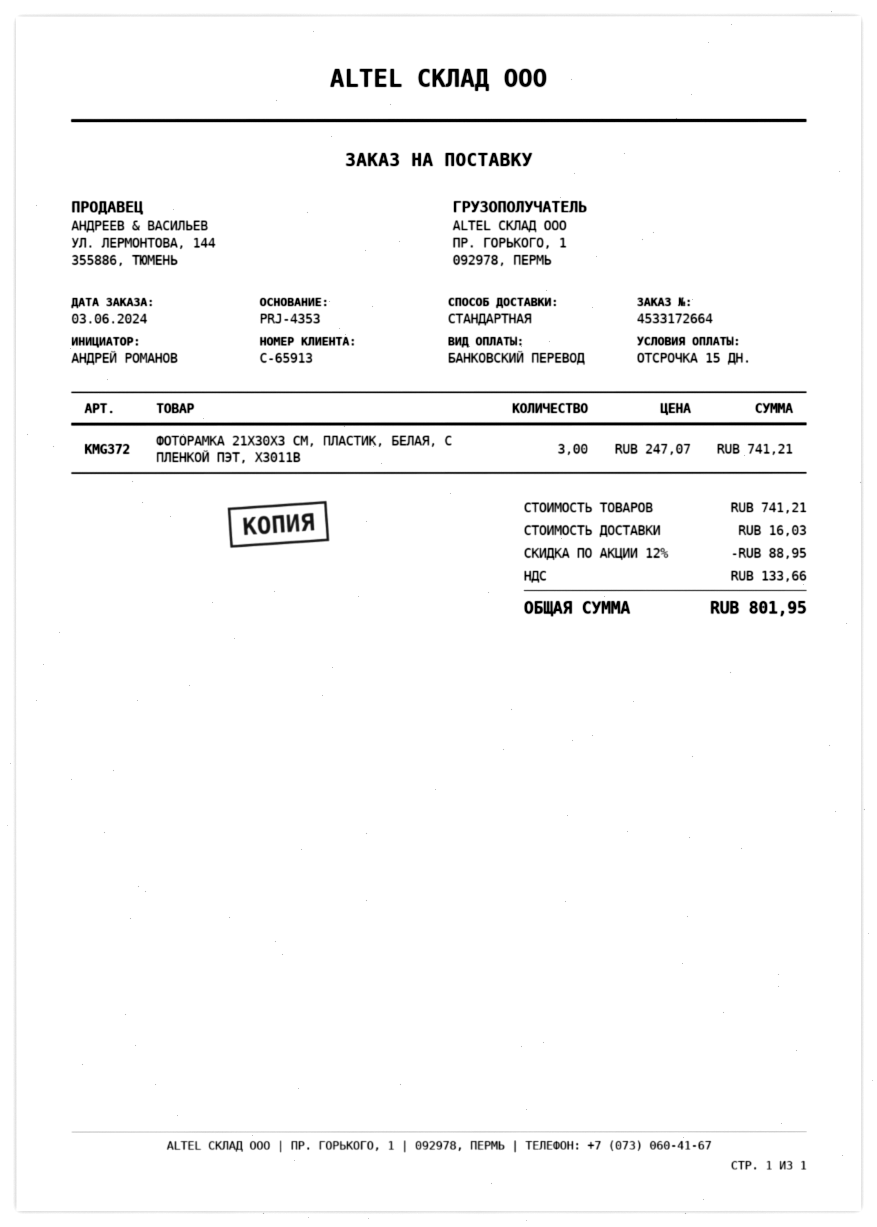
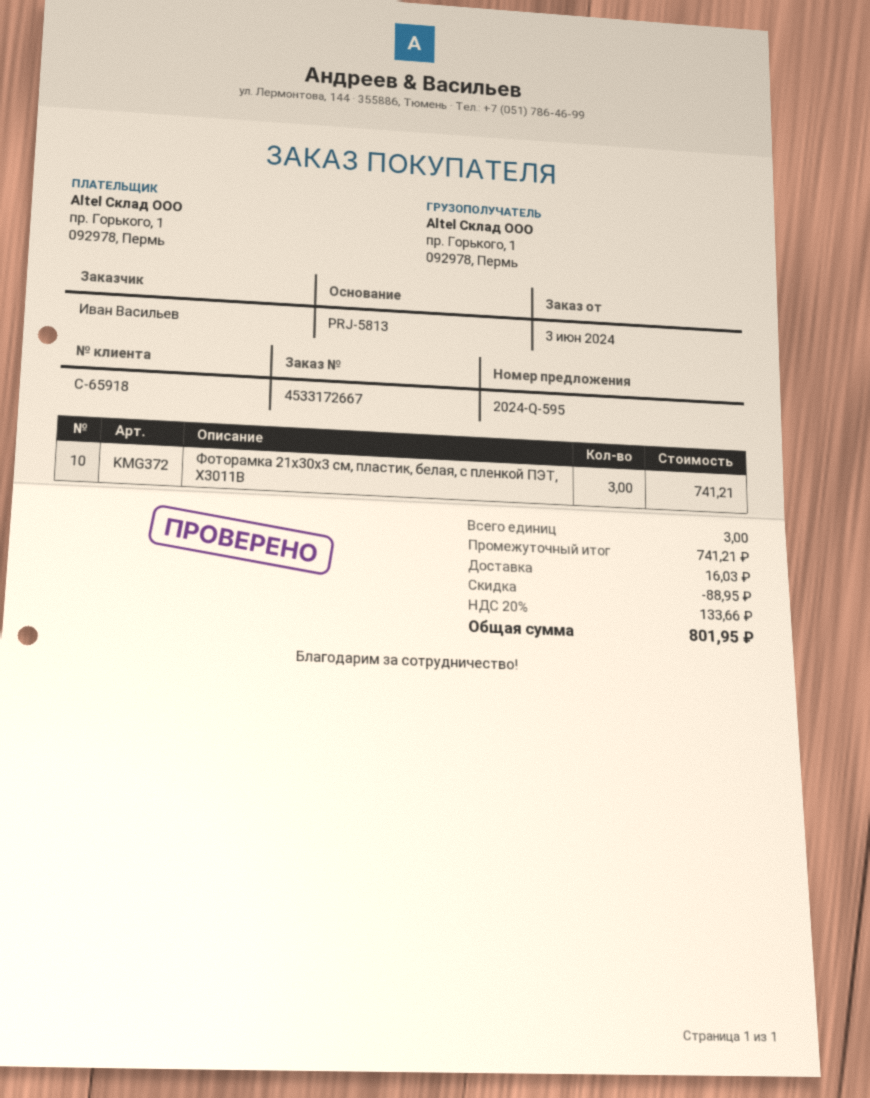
order number: 4533172664 -> 4533172667
customer number: C-65913 -> C-65918
reference: PRJ-4353 -> PRJ-5813
ordered by: АНДРЕЙ РОМАНОВ -> Иван Васильев

